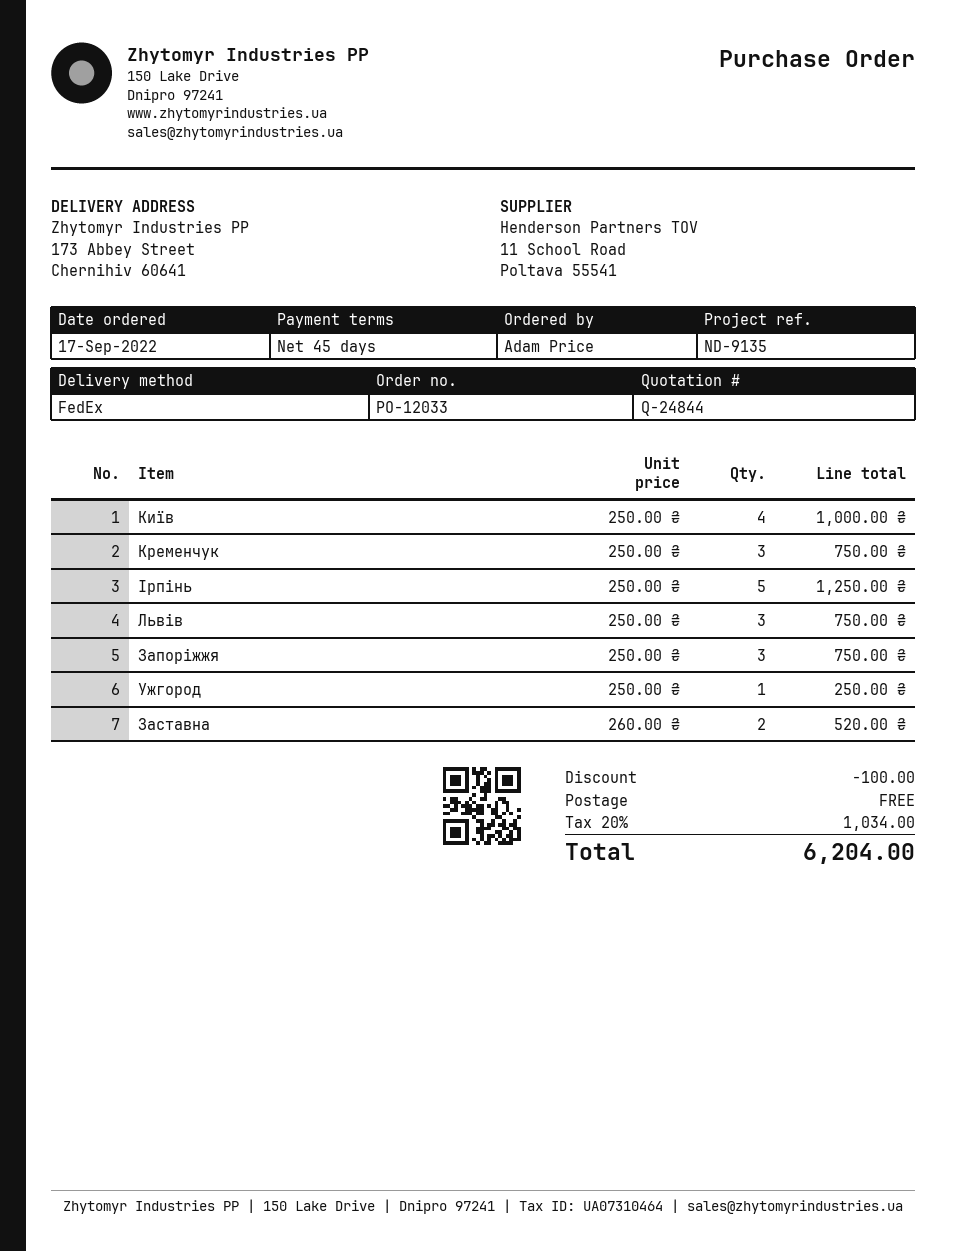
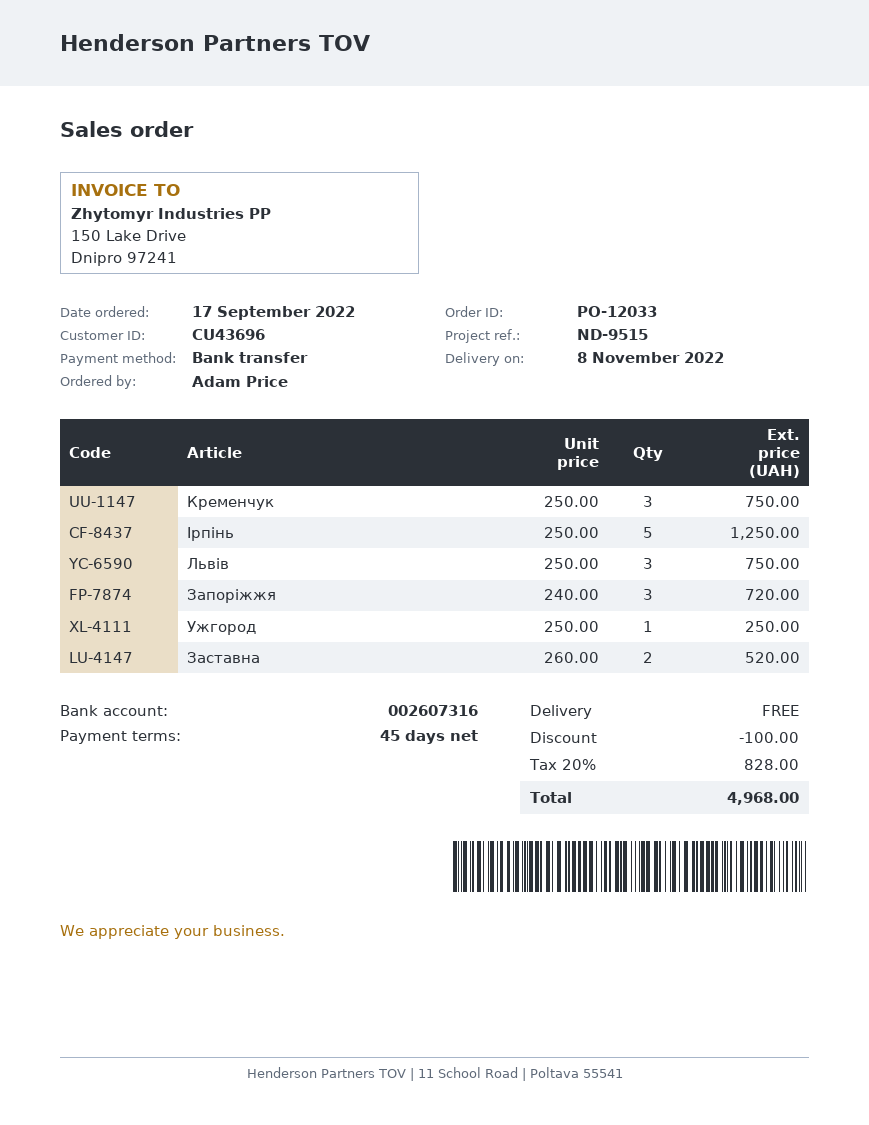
reference: ND-9135 -> ND-9515
Київ: 4 x 250.00 = 1000.00 -> none
Запоріжжя: 3 x 250.00 = 750.00 -> 3 x 240.00 = 720.00
tax: 20% = 1034.00 -> 20% = 828.00
total: 6204.00 -> 4968.00

